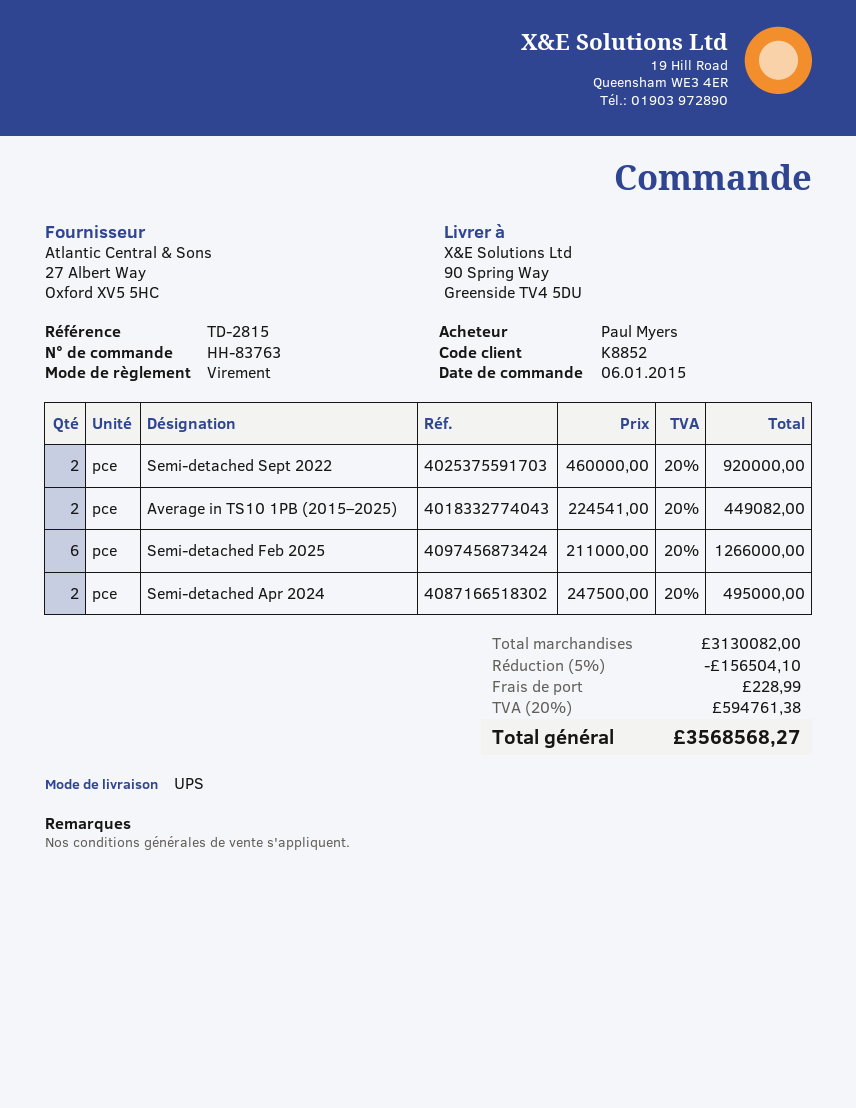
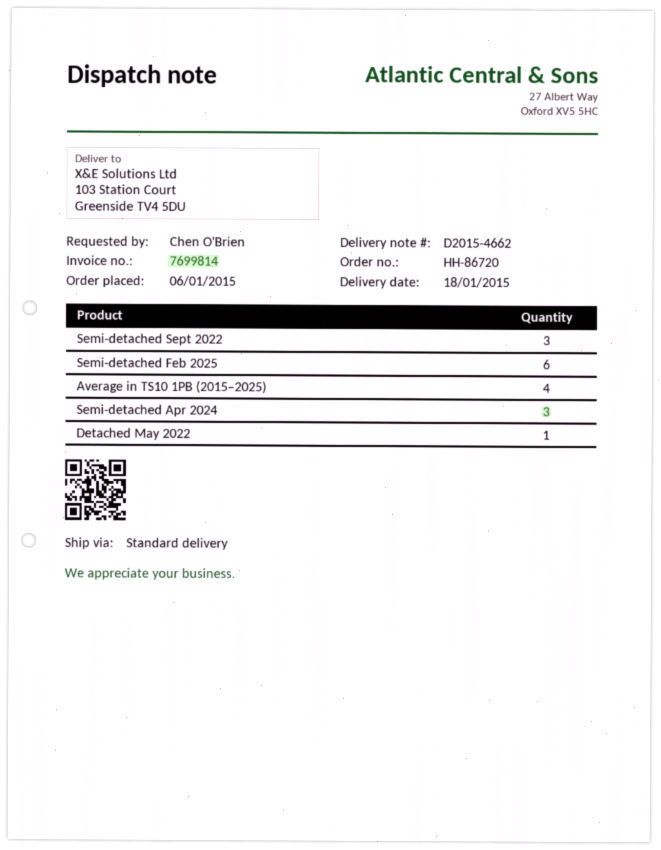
order number: HH-83763 -> HH-86720
ordered by: Paul Myers -> Chen O'Brien
shipping method: UPS -> standard
ship to: 90 Spring Way, Greenside TV4 5DU -> 103 Station Court, Greenside TV4 5DU
Semi-detached Sept 2022: 2 -> 3
Average in TS10 1PB (2015–2025): 2 -> 4
Semi-detached Apr 2024: 2 -> 3
Detached May 2022: none -> 1

